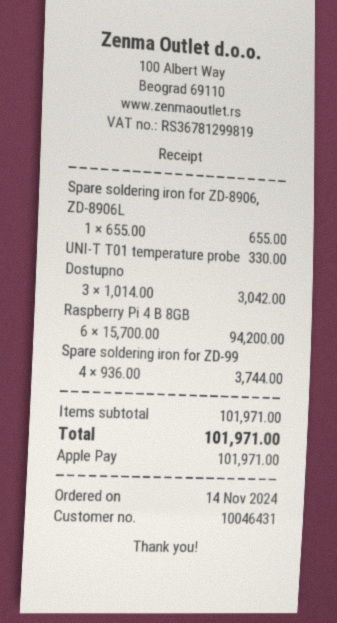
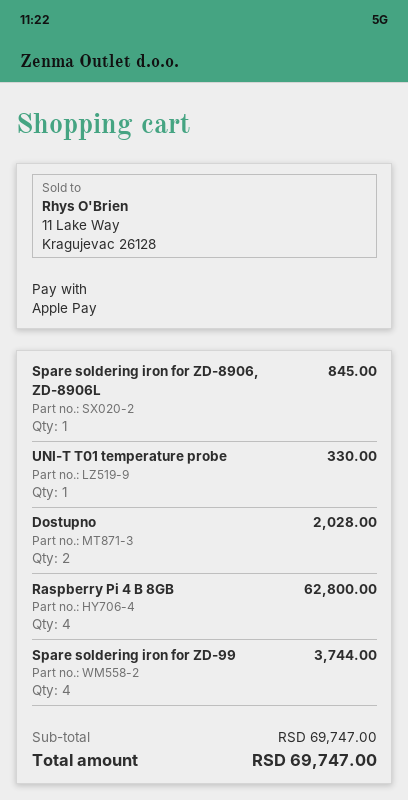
Spare soldering iron for ZD-8906, ZD-8906L: 1 for 655.00 -> 1 for 845.00
Dostupno: 3 for 3042.00 -> 2 for 2028.00
Raspberry Pi 4 B 8GB: 6 for 94200.00 -> 4 for 62800.00
subtotal: 101971.00 -> 69747.00
total: 101971.00 -> 69747.00

